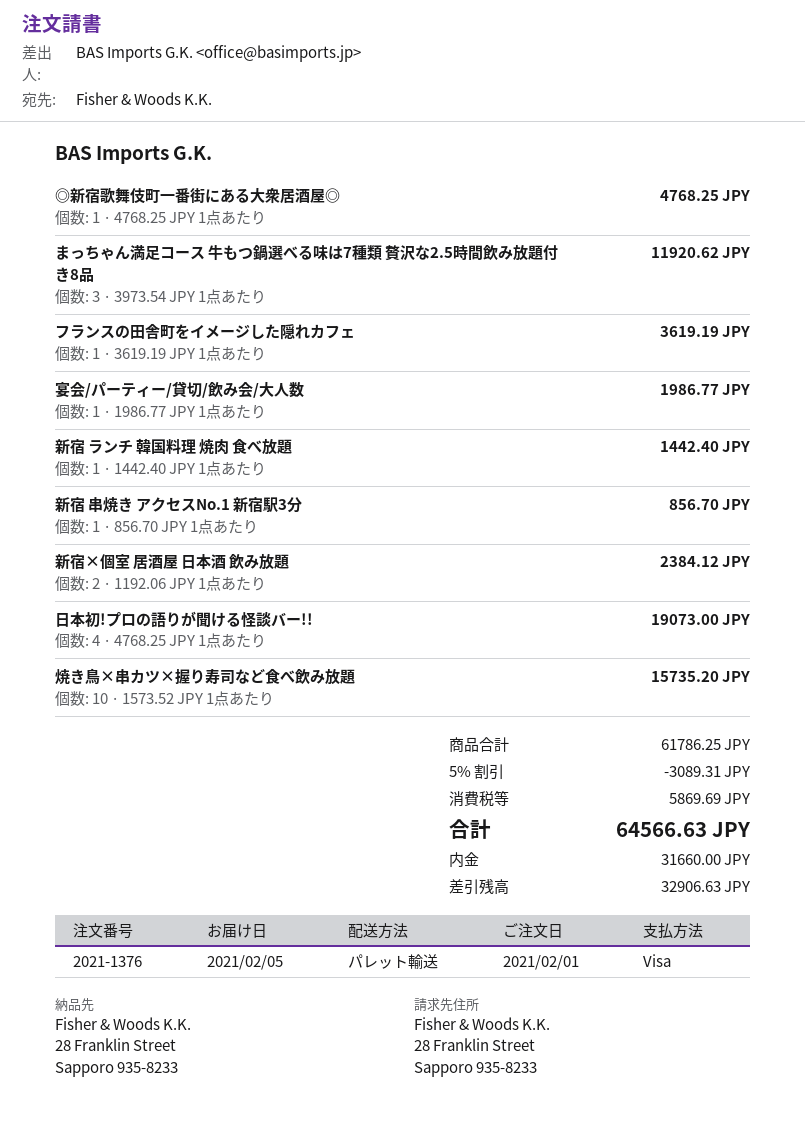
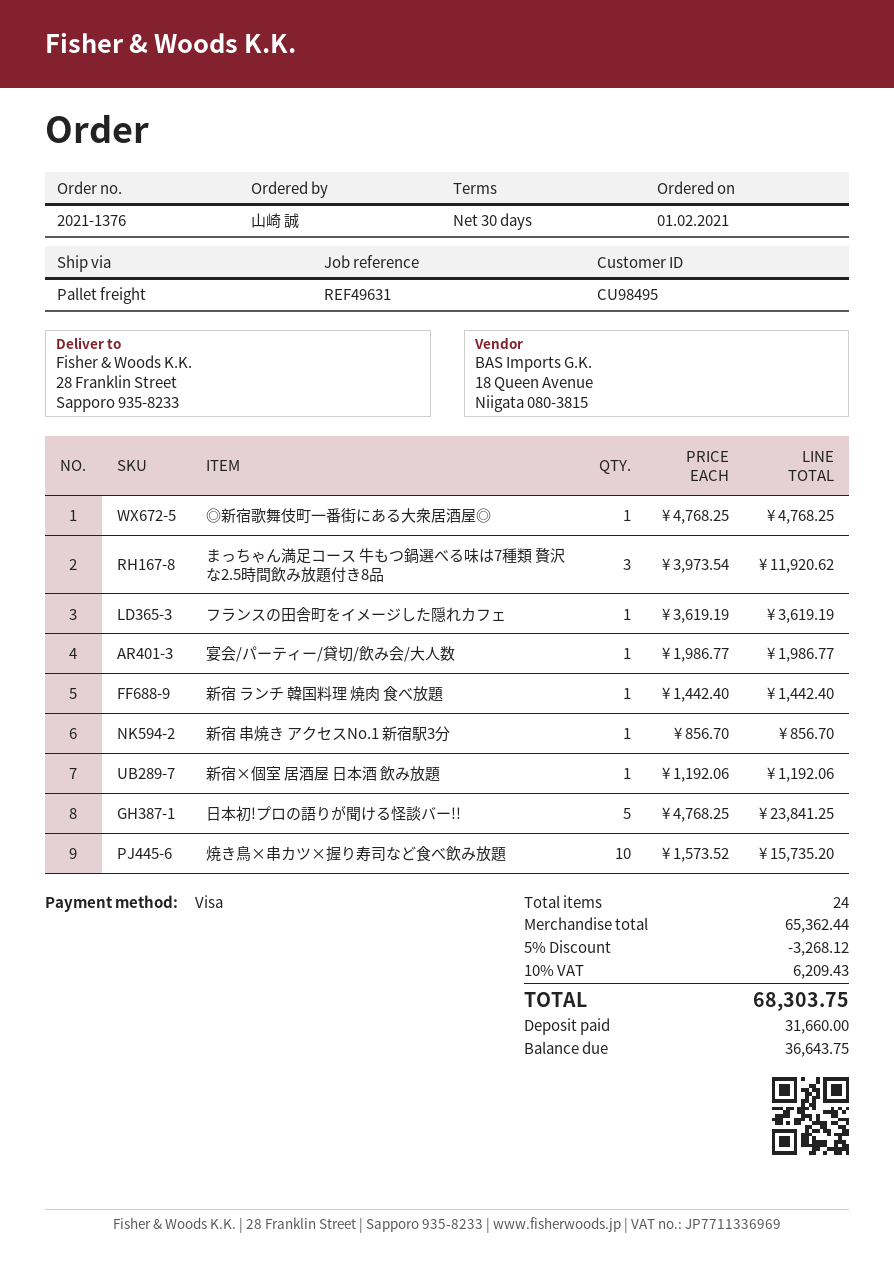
新宿×個室 居酒屋 日本酒 飲み放題: 2 x 1192.06 = 2384.12 -> 1 x 1192.06 = 1192.06
日本初!プロの語りが聞ける怪談バー!!: 4 x 4768.25 = 19073.00 -> 5 x 4768.25 = 23841.25
subtotal: 61786.25 -> 65362.44
discount: 5% = 3089.31 -> 5% = 3268.12
tax: 5869.69 -> 6209.43
total: 64566.63 -> 68303.75
balance: 32906.63 -> 36643.75

